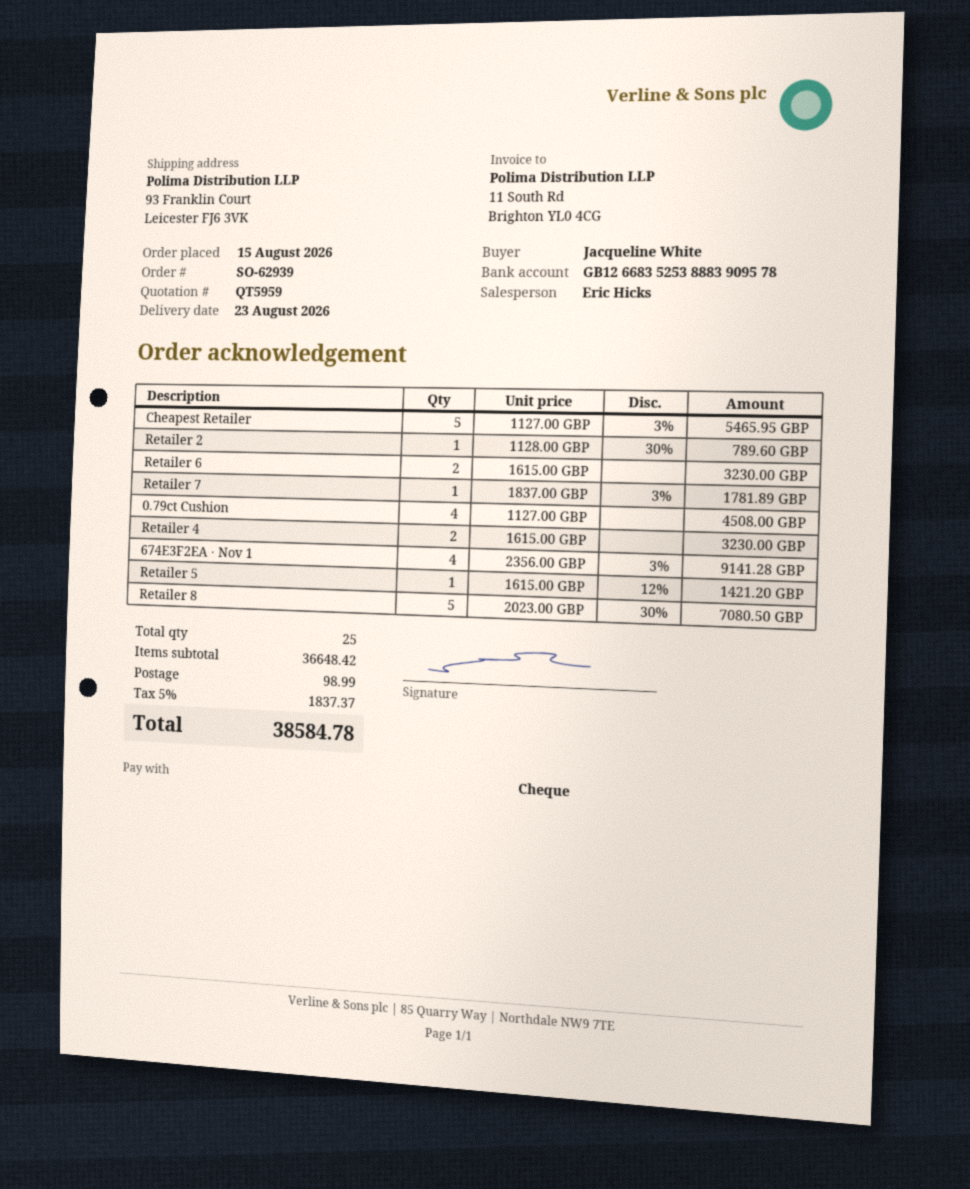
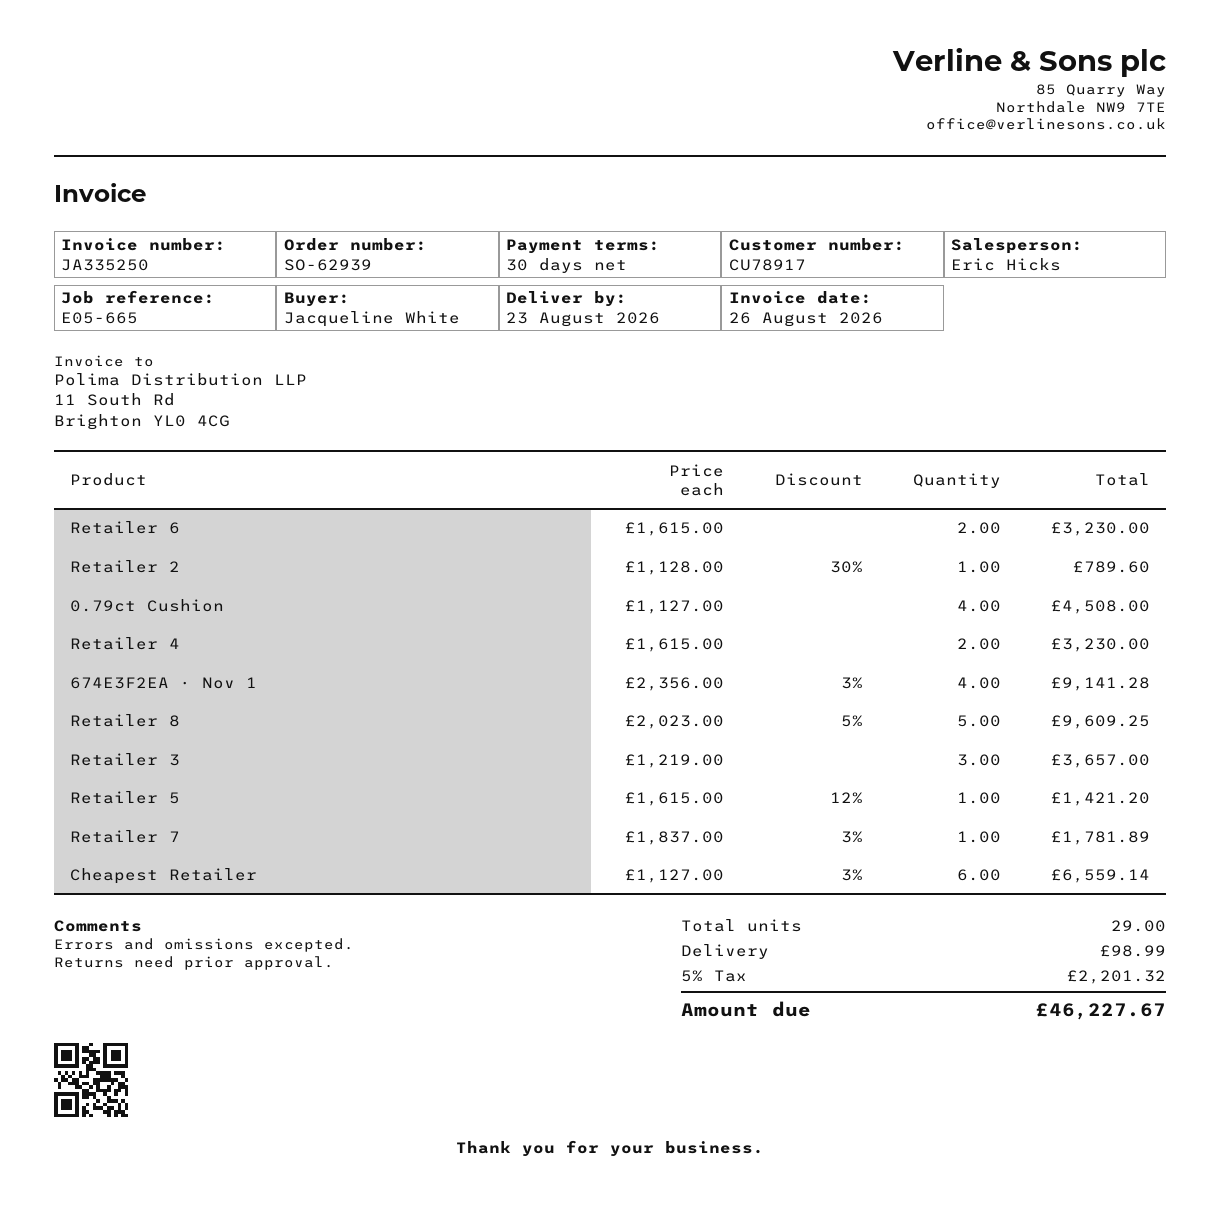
Cheapest Retailer: 5 x 1127.00 - 3% = 5465.95 -> 6 x 1127.00 - 3% = 6559.14
Retailer 8: 5 x 2023.00 - 30% = 7080.50 -> 5 x 2023.00 - 5% = 9609.25
Retailer 3: none -> 3 x 1219.00 = 3657.00
total quantity: 25 -> 29
tax: 5% = 1837.37 -> 5% = 2201.32
total: 38584.78 -> 46227.67

